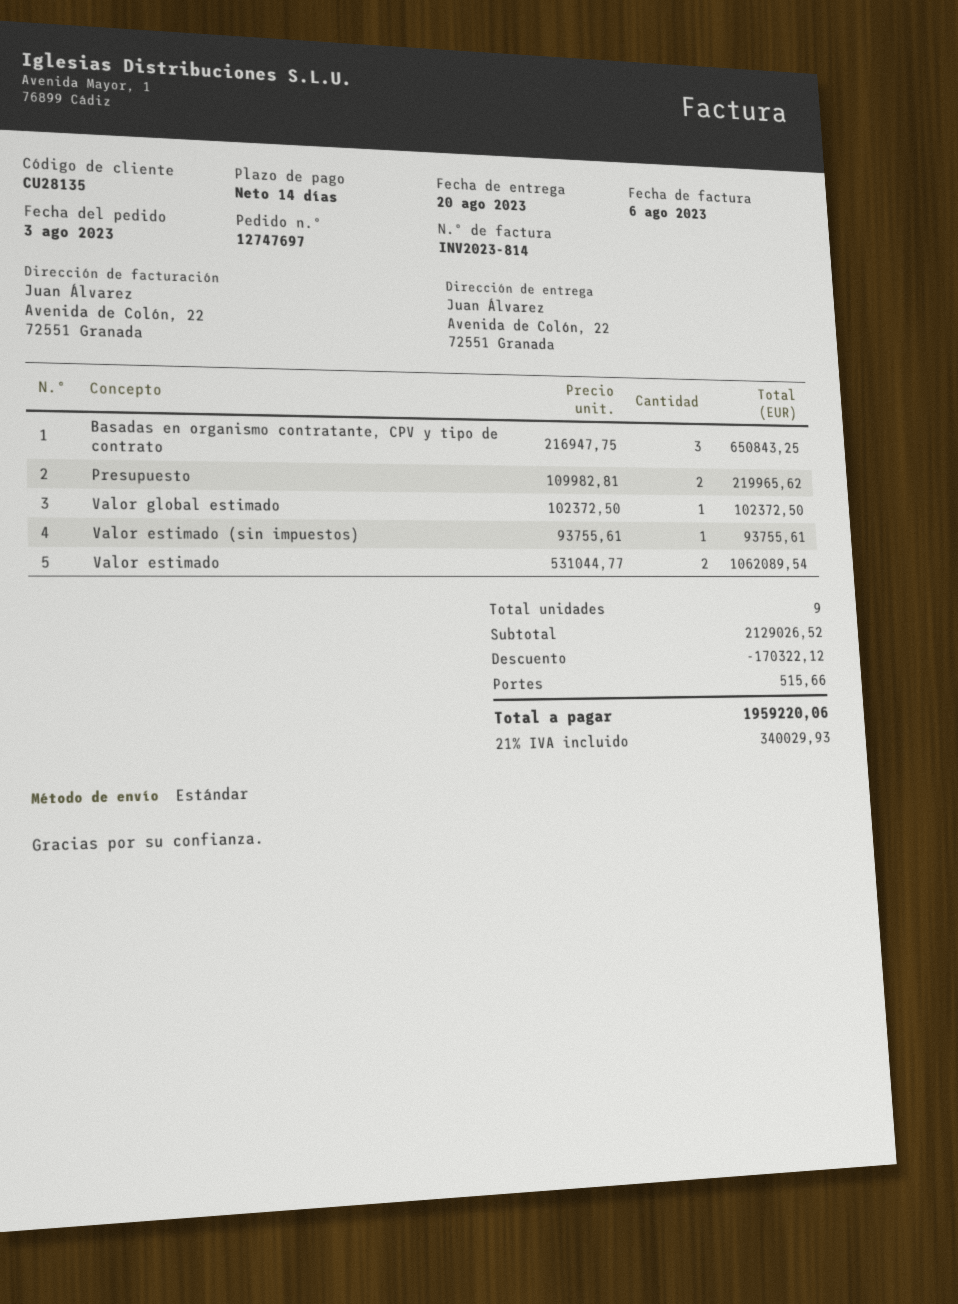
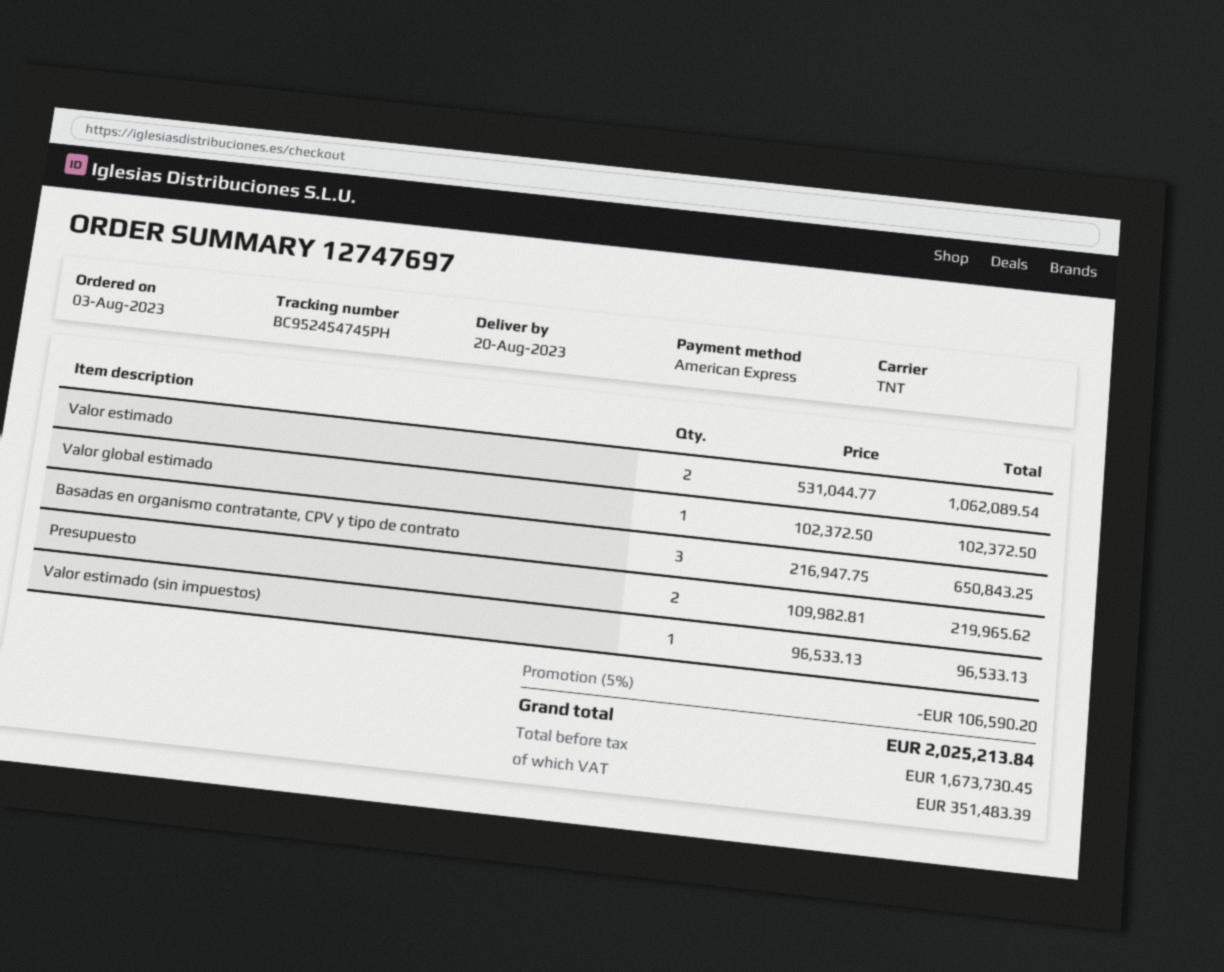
shipping method: standard -> TNT
Valor estimado (sin impuestos): 1 x 93755.61 = 93755.61 -> 1 x 96533.13 = 96533.13
discount: 170322.12 -> 106590.20
shipping: 515.66 -> none
tax: 340029.93 -> 351483.39
total: 1959220.06 -> 2025213.84

